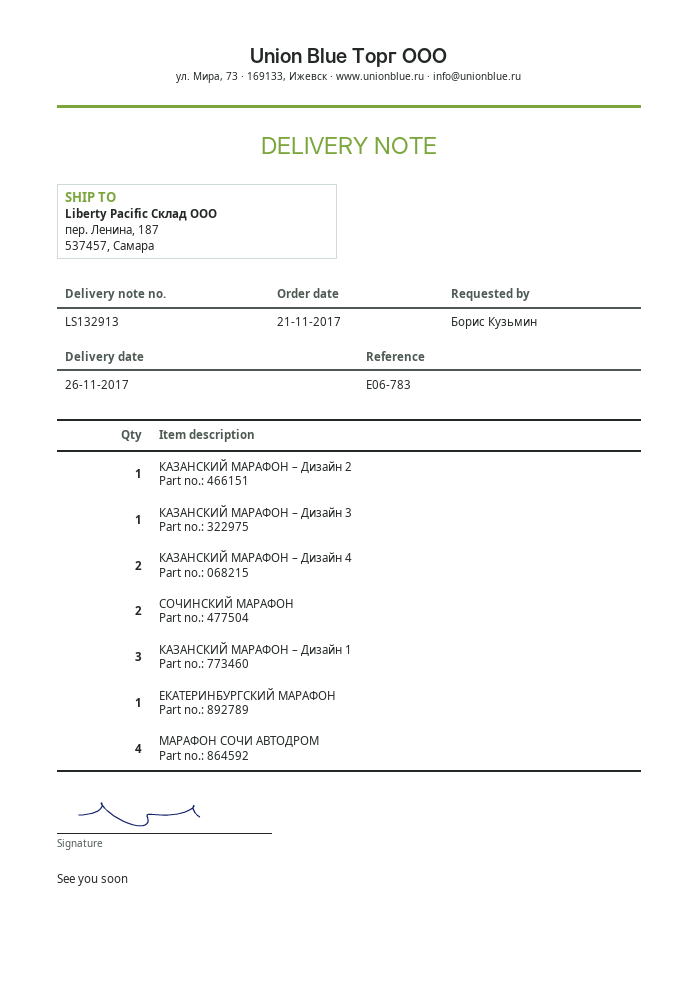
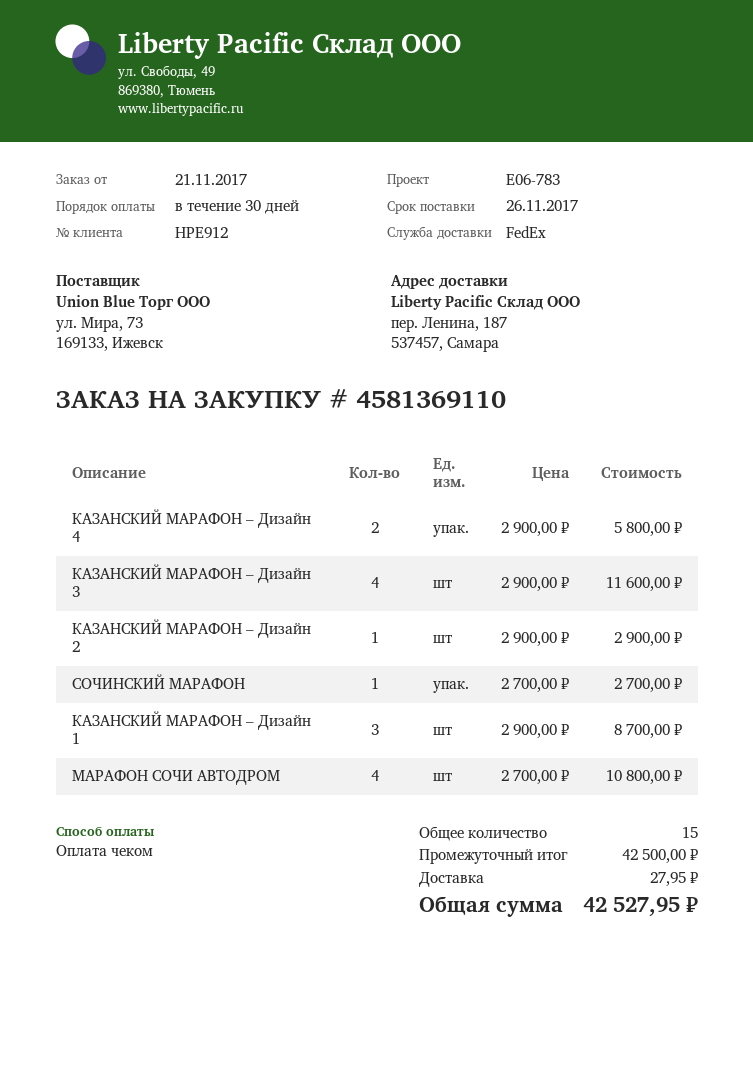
КАЗАНСКИЙ МАРАФОН – Дизайн 3: 1 -> 4
СОЧИНСКИЙ МАРАФОН: 2 -> 1
ЕКАТЕРИНБУРГСКИЙ МАРАФОН: 1 -> none

